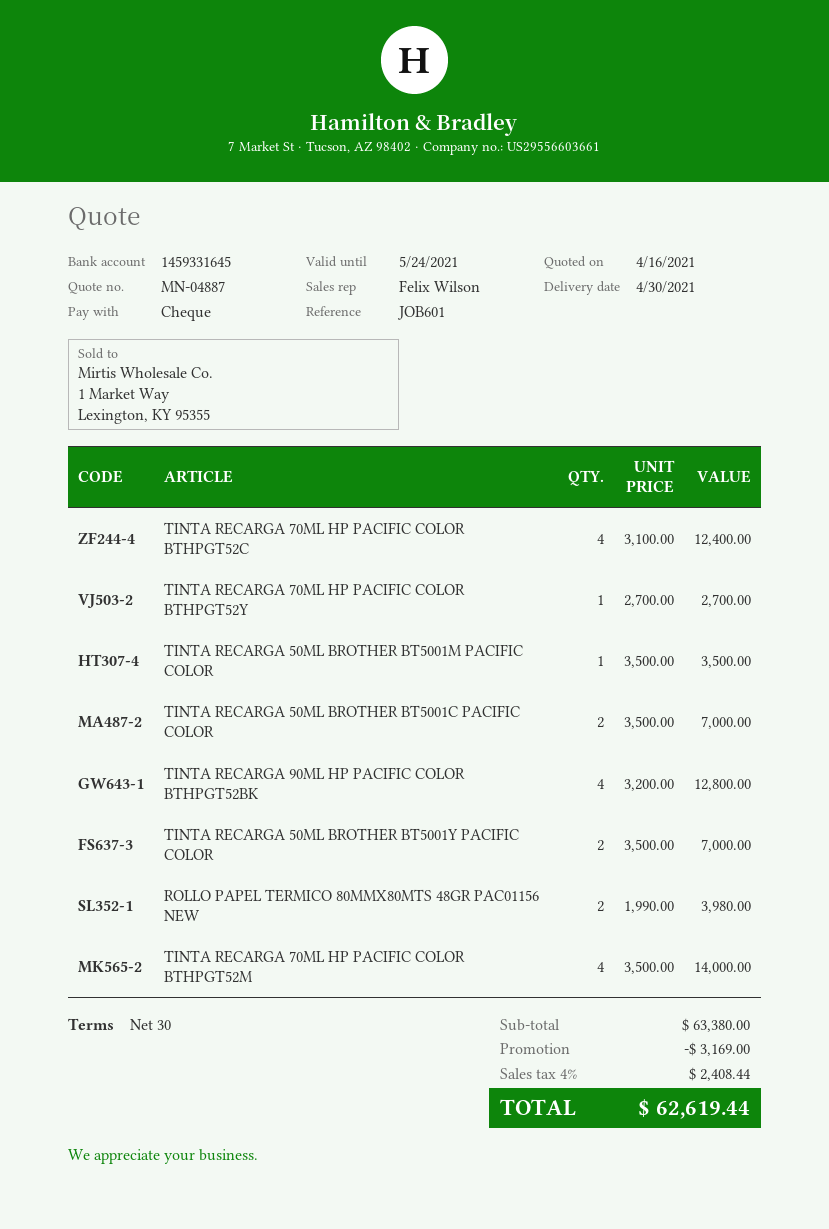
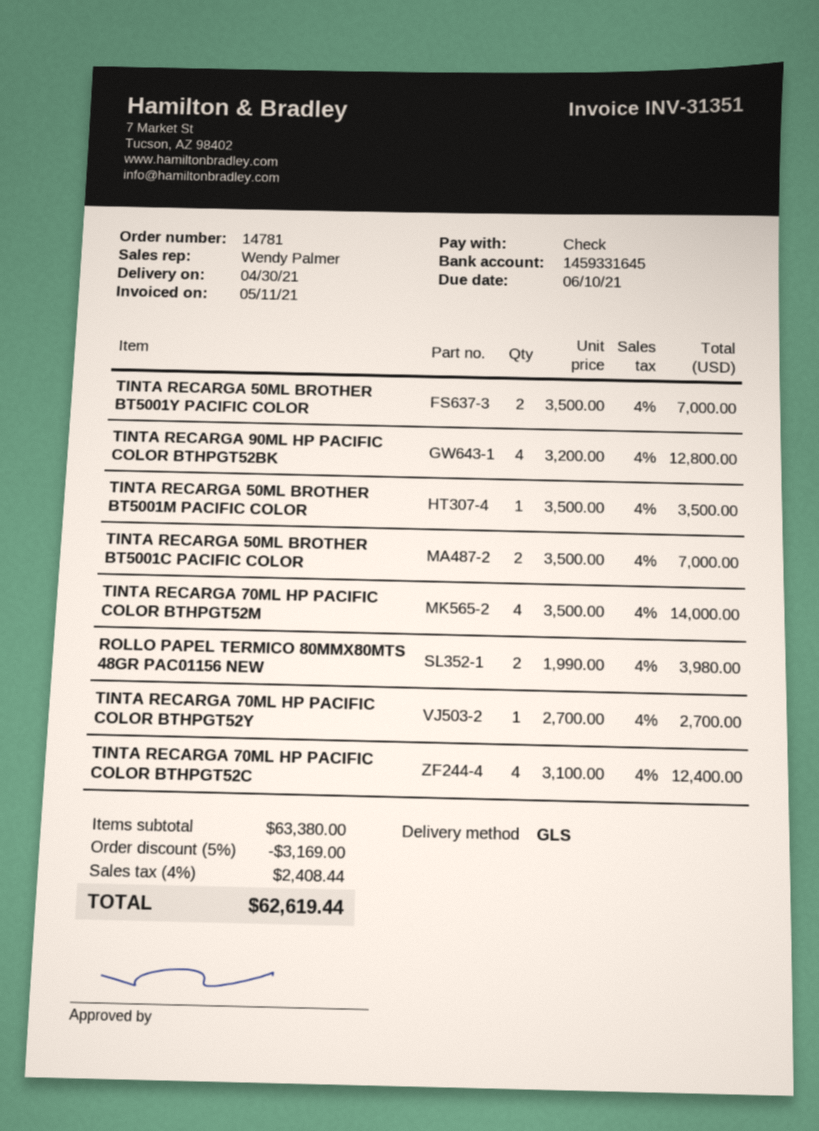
sales rep: Felix Wilson -> Wendy Palmer

